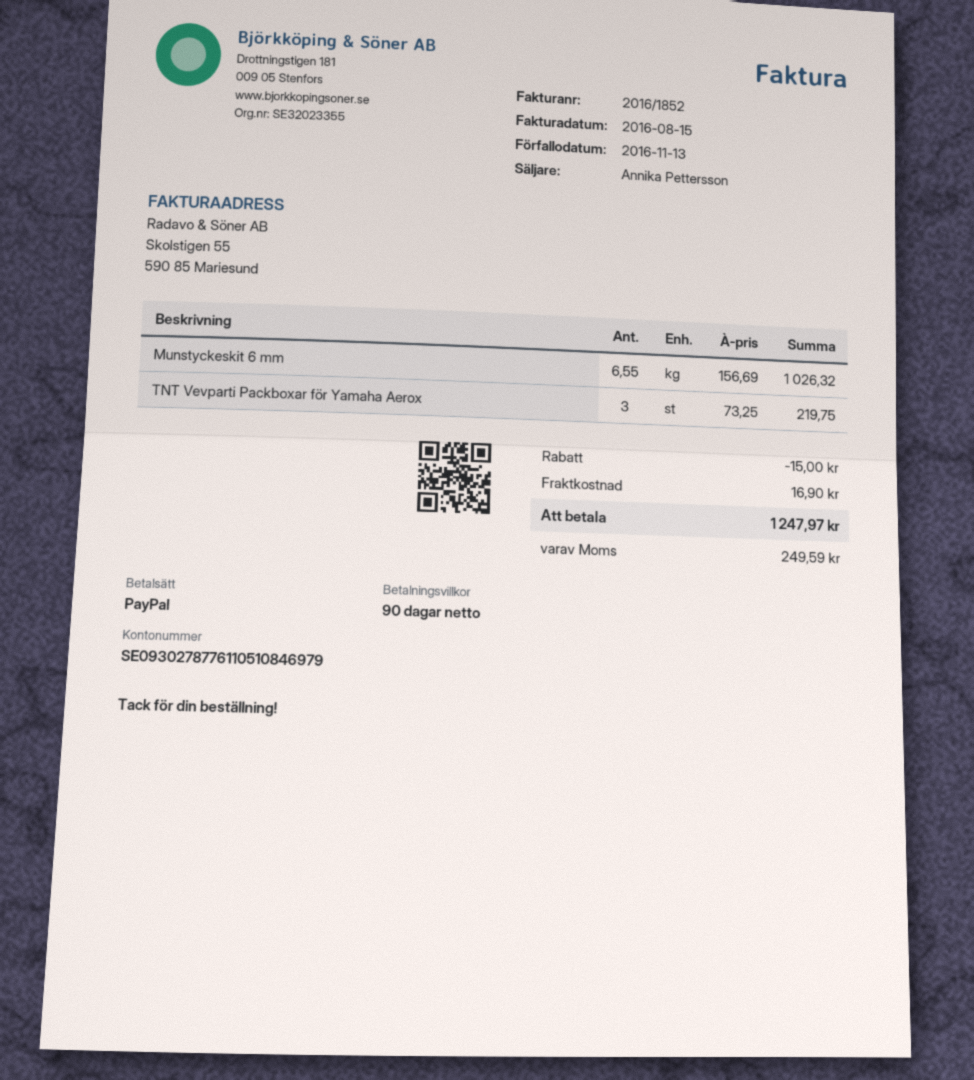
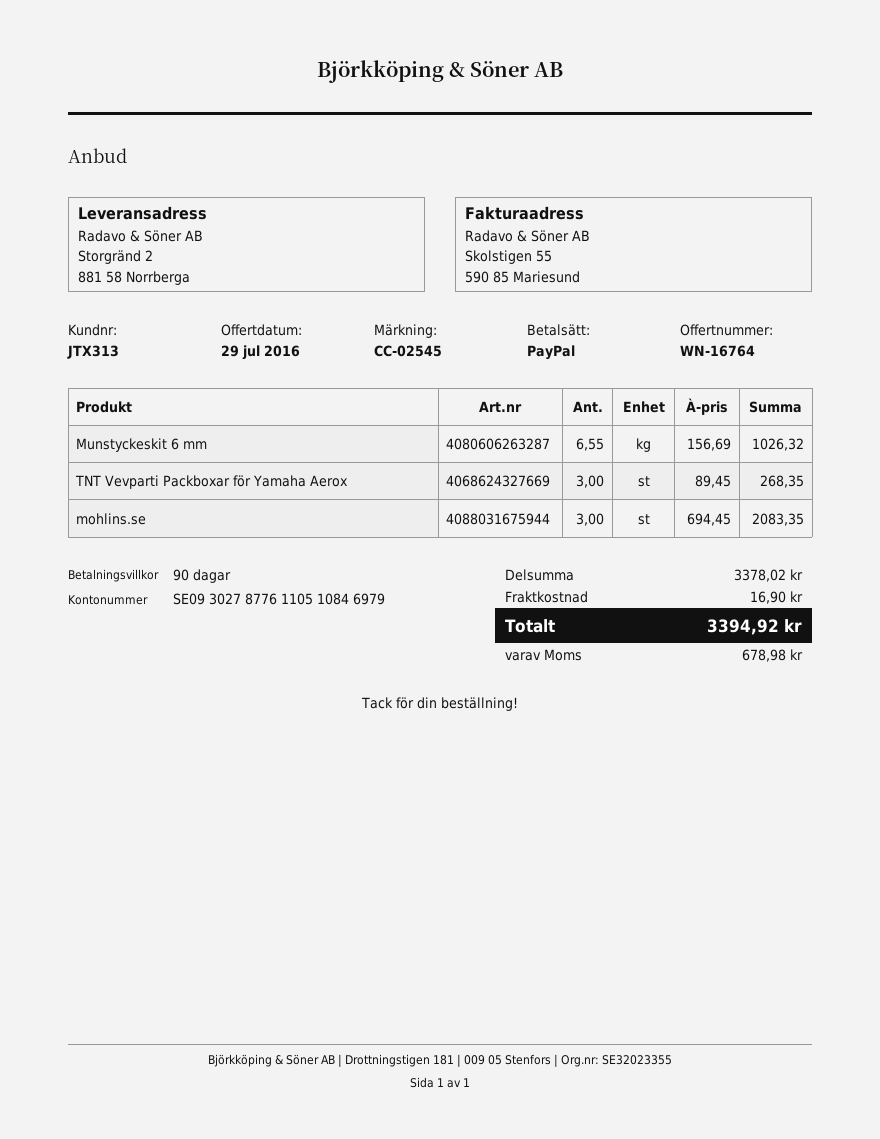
TNT Vevparti Packboxar för Yamaha Aerox: 3 x 73.25 = 219.75 -> 3 x 89.45 = 268.35
mohlins.se: none -> 3 x 694.45 = 2083.35
discount: 15.00 -> none
tax: 249.59 -> 678.98
total: 1247.97 -> 3394.92

